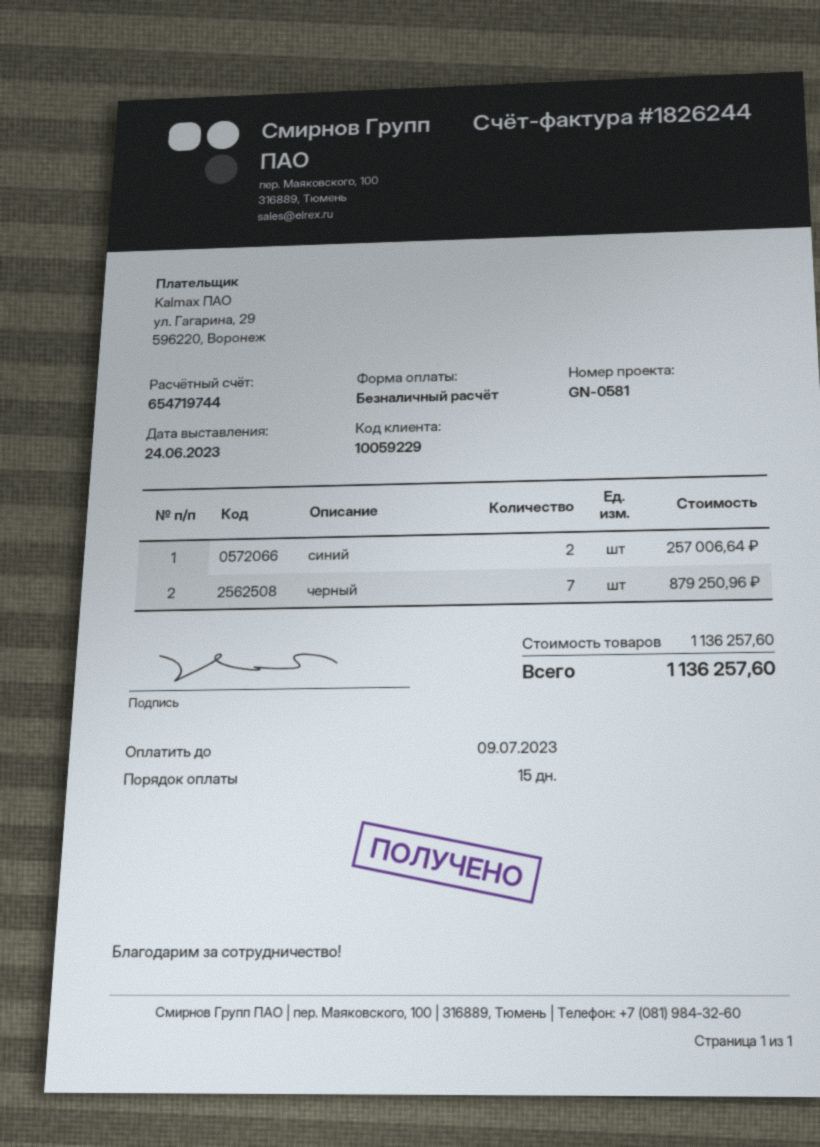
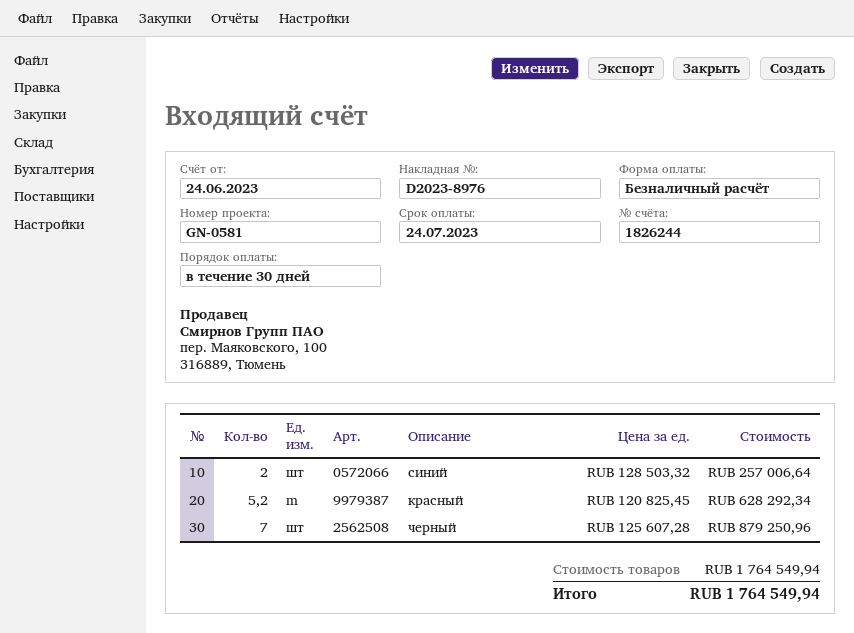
payment terms: 15 days -> 30 days
due date: 2023-07-09 -> 2023-07-24
красный: none -> 5.2 for 628292.34
subtotal: 1136257.60 -> 1764549.94
total: 1136257.60 -> 1764549.94

